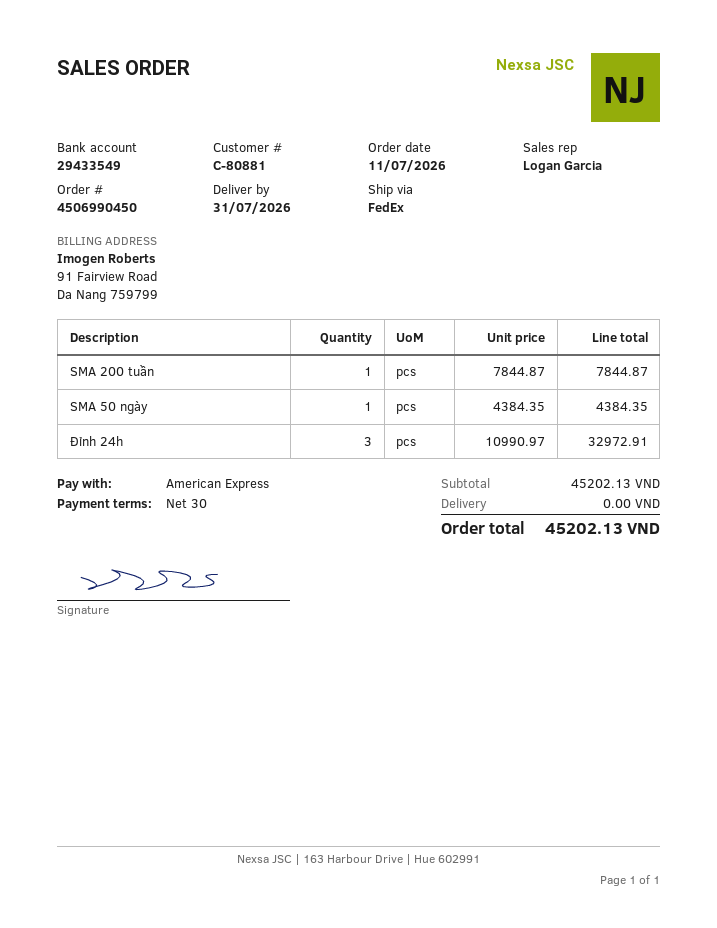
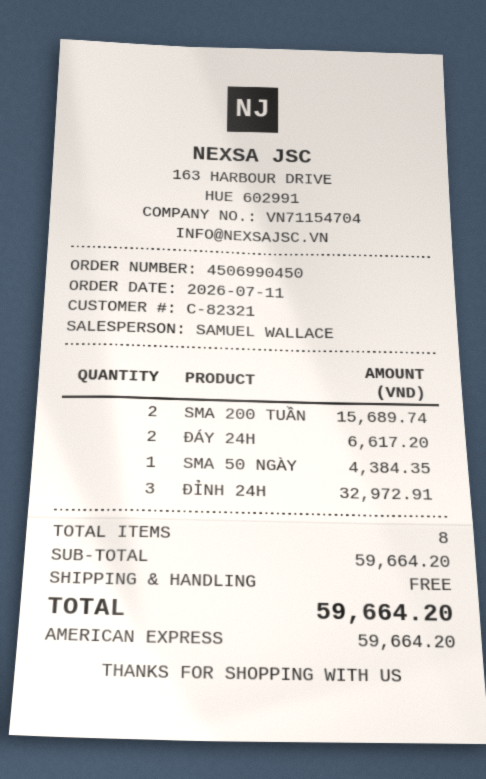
customer number: C-80881 -> C-82321
sales rep: Logan Garcia -> SAMUEL WALLACE
SMA 200 tuần: 1 for 7844.87 -> 2 for 15689.74
ĐÁY 24H: none -> 2 for 6617.20
subtotal: 45202.13 -> 59664.20
total: 45202.13 -> 59664.20

